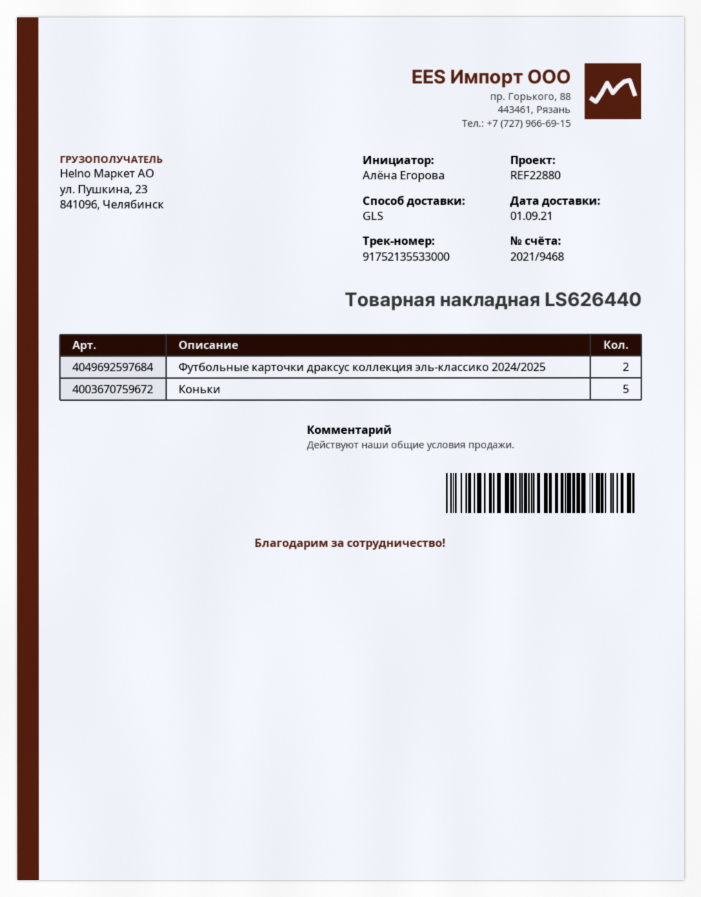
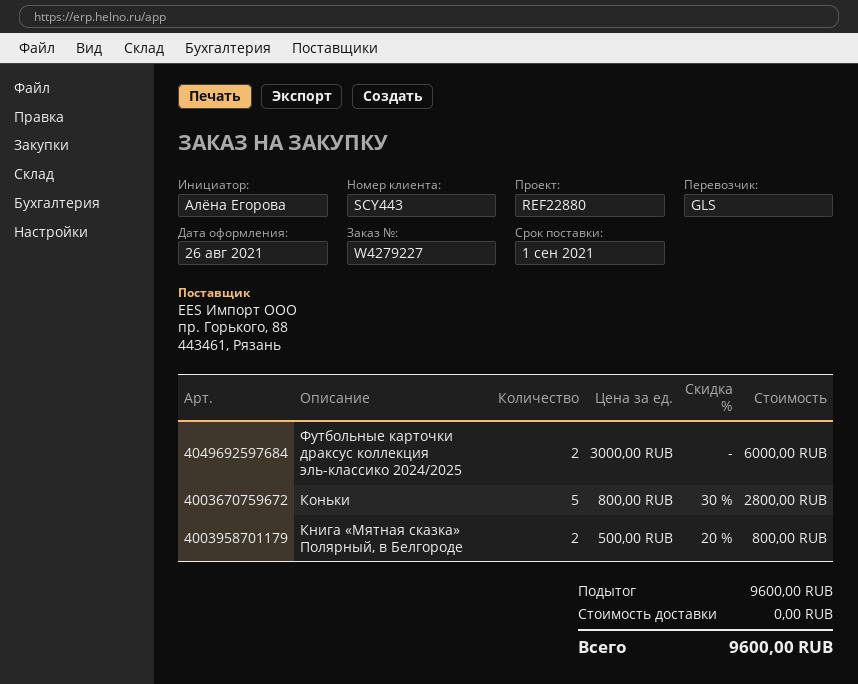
Книга «Мятная сказка» Полярный, в Белгороде: none -> 2

